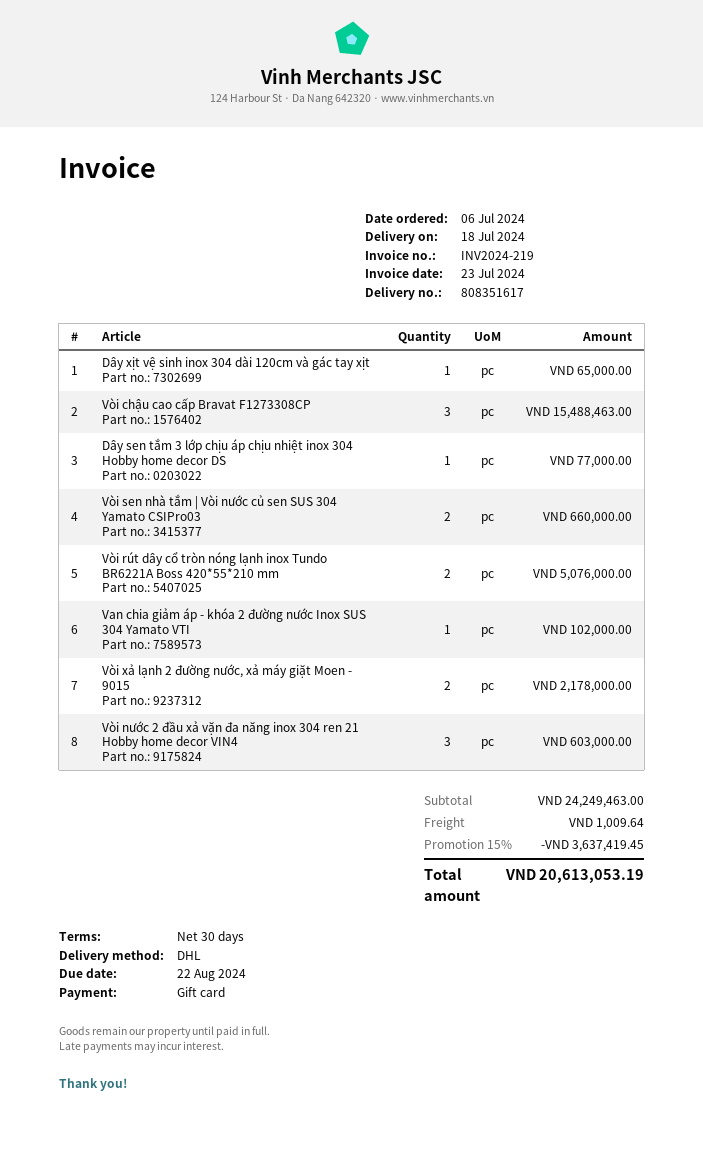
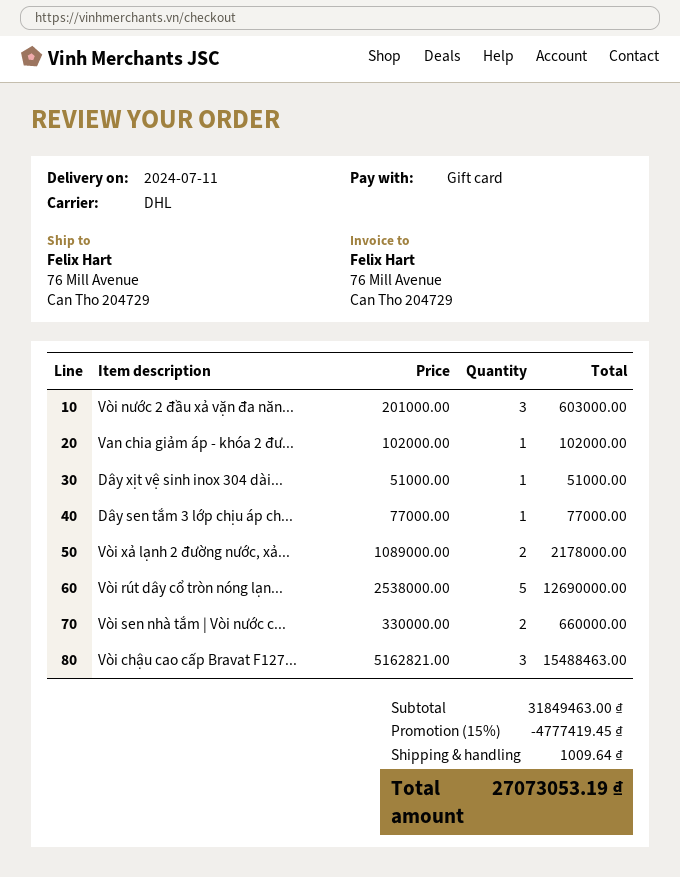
delivery date: 2024-07-18 -> 2024-07-11
Dây xịt vệ sinh inox 304 dài 120cm và gác tay xịt: 1 for 65000.00 -> 1 for 51000.00
Vòi rút dây cổ tròn nóng lạnh inox Tundo BR6221A Boss 420*55*210 mm: 2 for 5076000.00 -> 5 for 12690000.00
subtotal: 24249463.00 -> 31849463.00
discount: 15% = 3637419.45 -> 15% = 4777419.45
total: 20613053.19 -> 27073053.19

